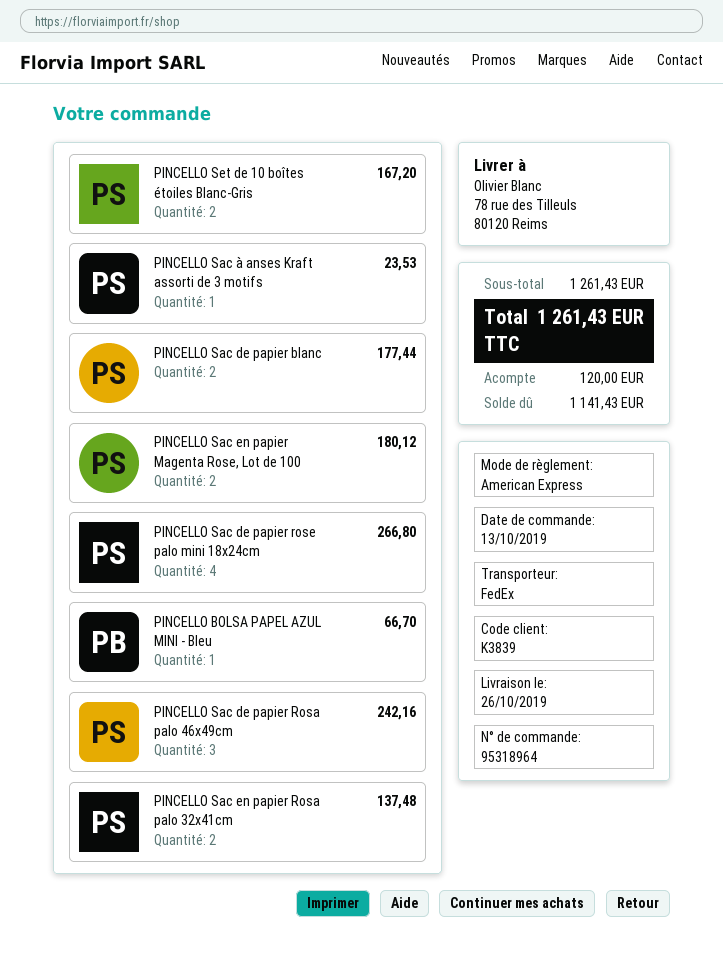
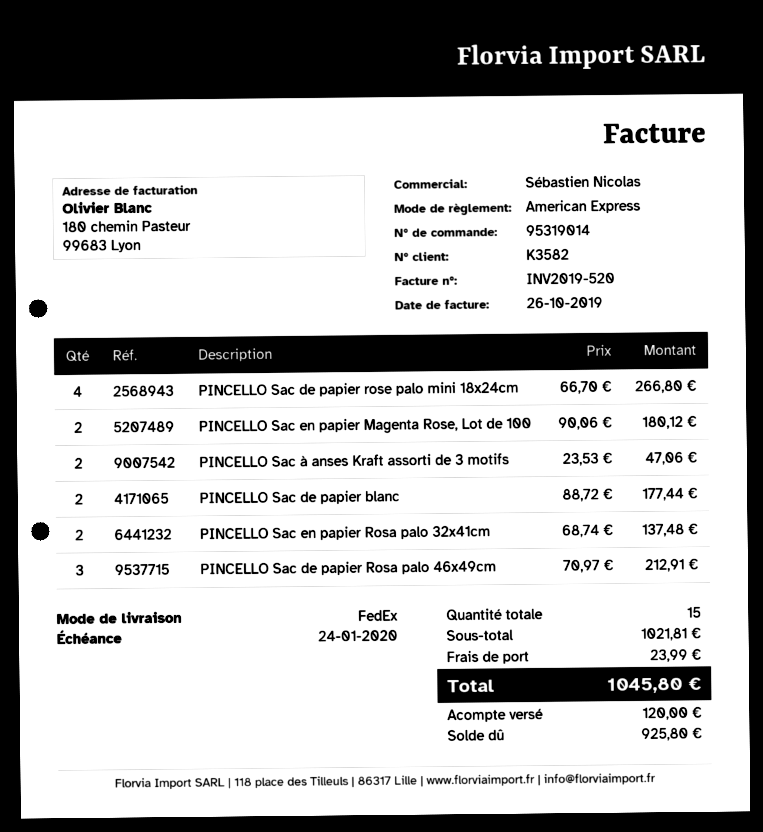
order number: 95318964 -> 95319014
customer number: K3839 -> K3582
PINCELLO Set de 10 boîtes étoiles Blanc-Gris: 2 for 167.20 -> none
PINCELLO Sac à anses Kraft assorti de 3 motifs: 1 for 23.53 -> 2 for 47.06
PINCELLO BOLSA PAPEL AZUL MINI - Bleu: 1 for 66.70 -> none
PINCELLO Sac de papier Rosa palo 46x49cm: 3 for 242.16 -> 3 for 212.91
subtotal: 1261.43 -> 1021.81
shipping: none -> 23.99
total: 1261.43 -> 1045.80
balance: 1141.43 -> 925.80

